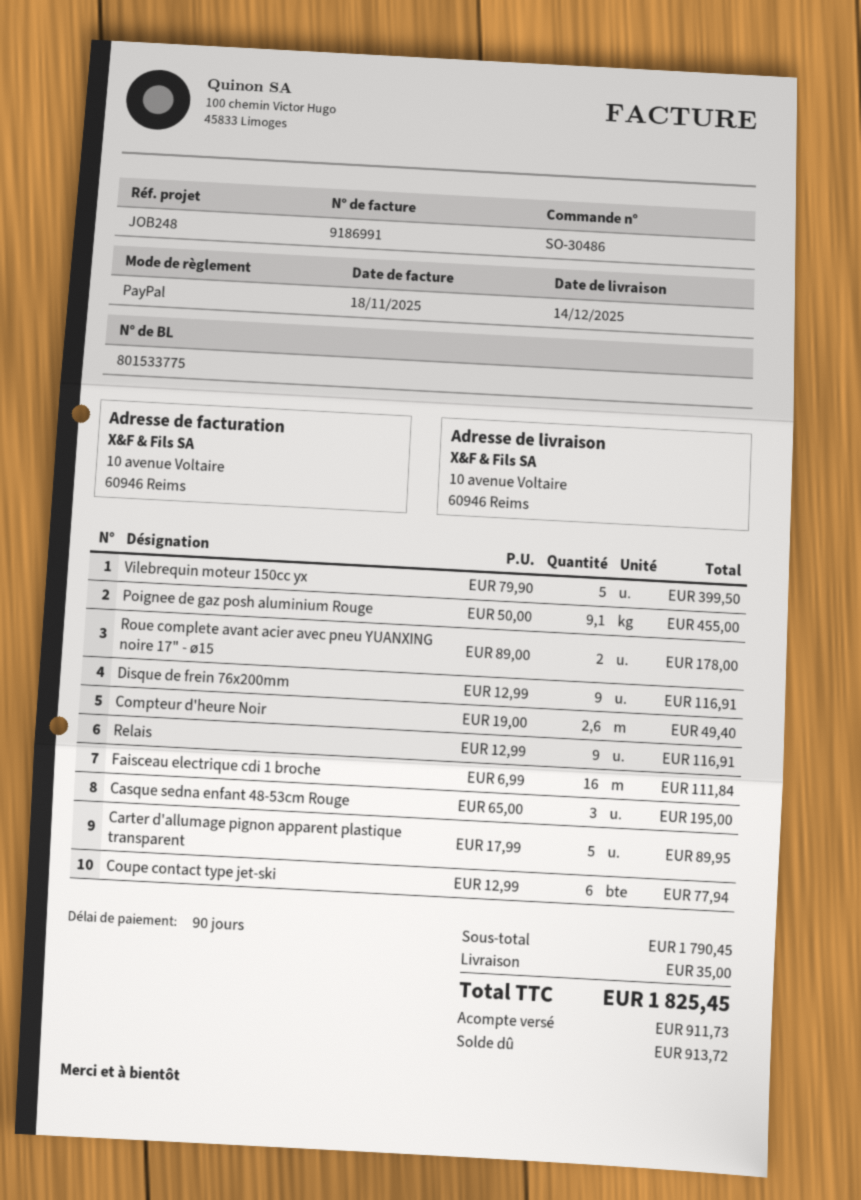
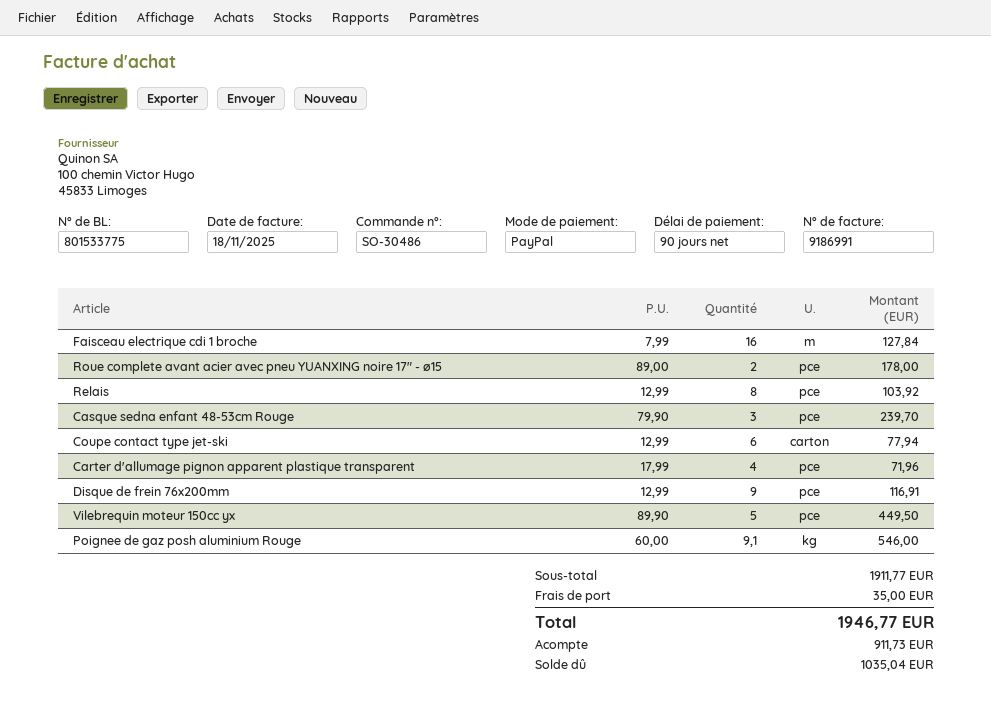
Vilebrequin moteur 150cc yx: 5 x 79.90 = 399.50 -> 5 x 89.90 = 449.50
Poignee de gaz posh aluminium Rouge: 9.1 x 50.00 = 455.00 -> 9.1 x 60.00 = 546.00
Compteur d'heure Noir: 2.6 x 19.00 = 49.40 -> none
Relais: 9 x 12.99 = 116.91 -> 8 x 12.99 = 103.92
Faisceau electrique cdi 1 broche: 16 x 6.99 = 111.84 -> 16 x 7.99 = 127.84
Casque sedna enfant 48-53cm Rouge: 3 x 65.00 = 195.00 -> 3 x 79.90 = 239.70
Carter d'allumage pignon apparent plastique transparent: 5 x 17.99 = 89.95 -> 4 x 17.99 = 71.96
subtotal: 1790.45 -> 1911.77
total: 1825.45 -> 1946.77
balance: 913.72 -> 1035.04

